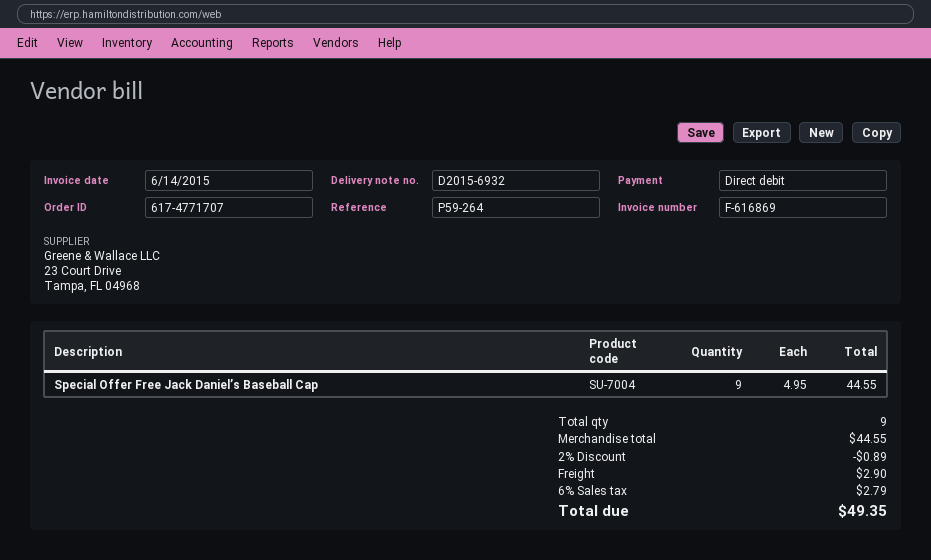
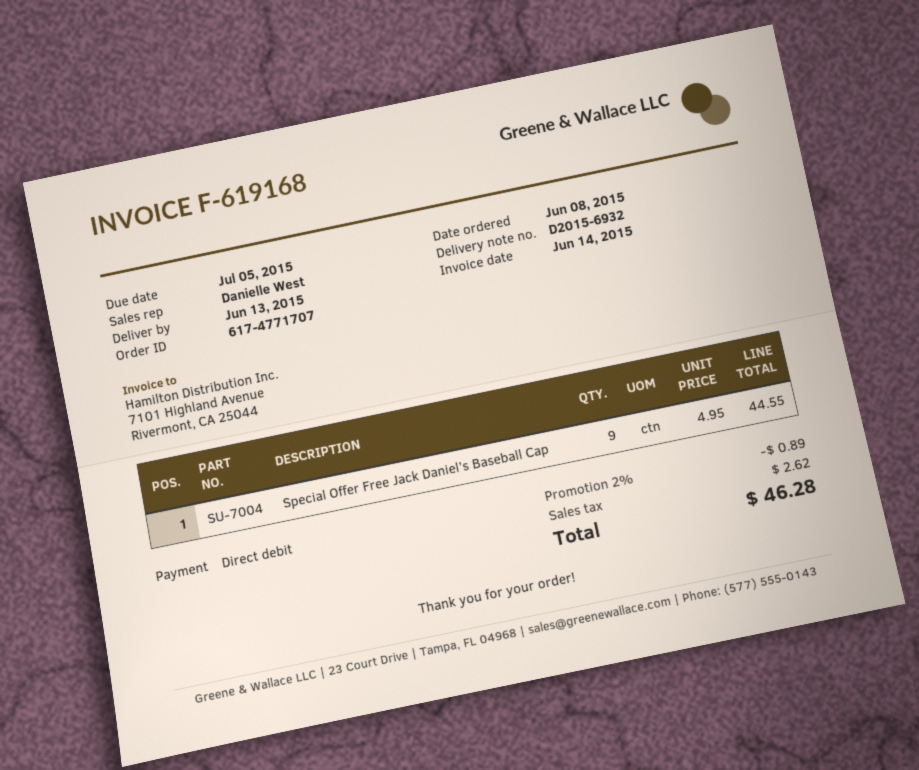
invoice number: F-616869 -> F-619168
shipping: 2.90 -> none
tax: 2.79 -> 2.62
total: 49.35 -> 46.28

